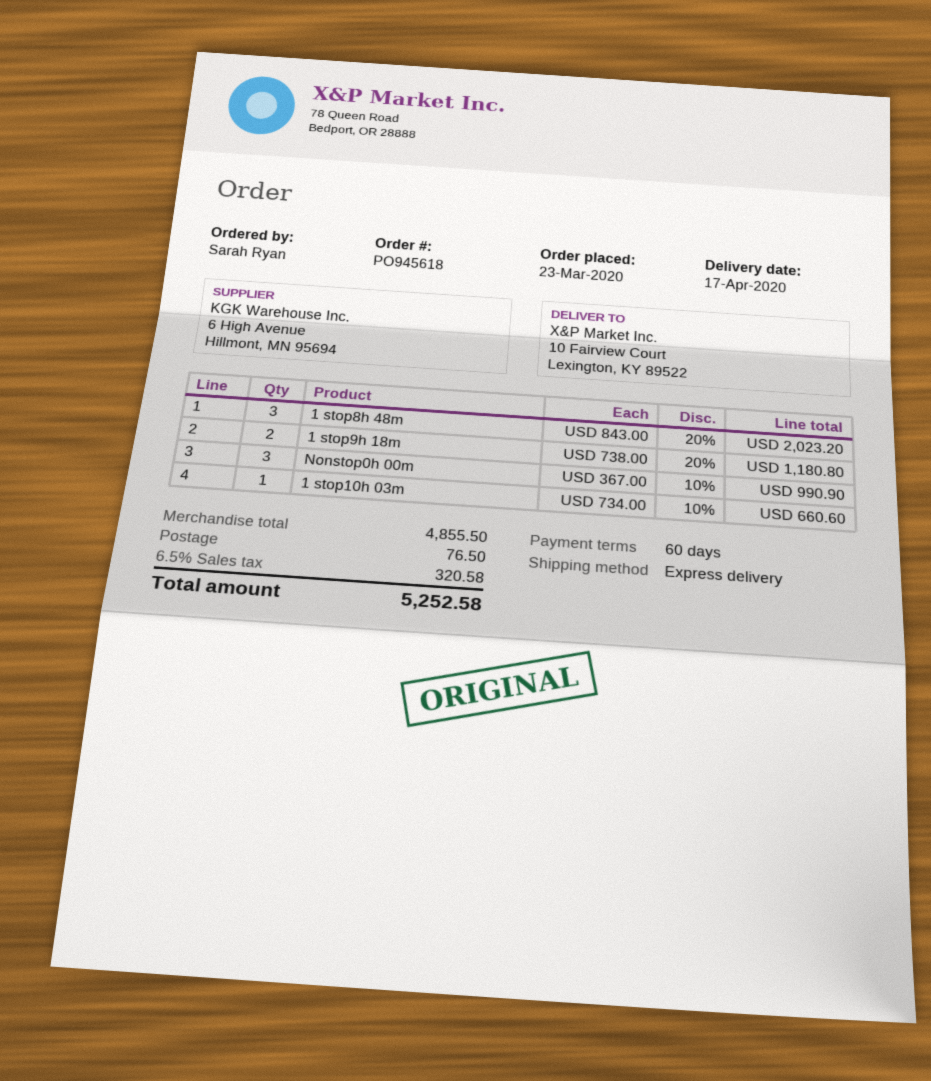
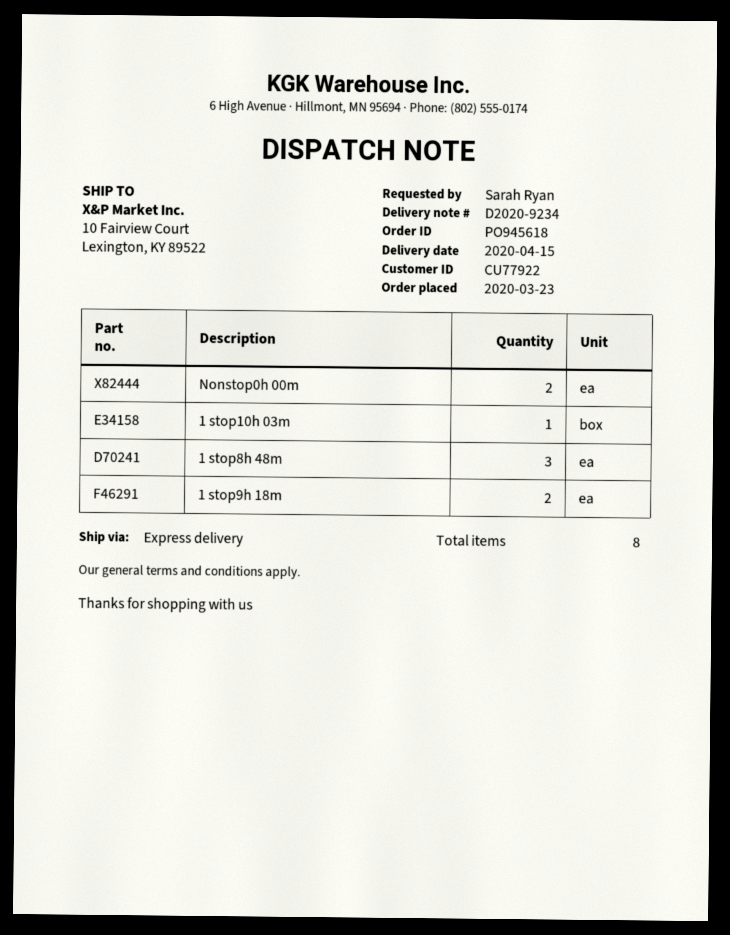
delivery date: 2020-04-17 -> 2020-04-15
Nonstop0h 00m: 3 -> 2

